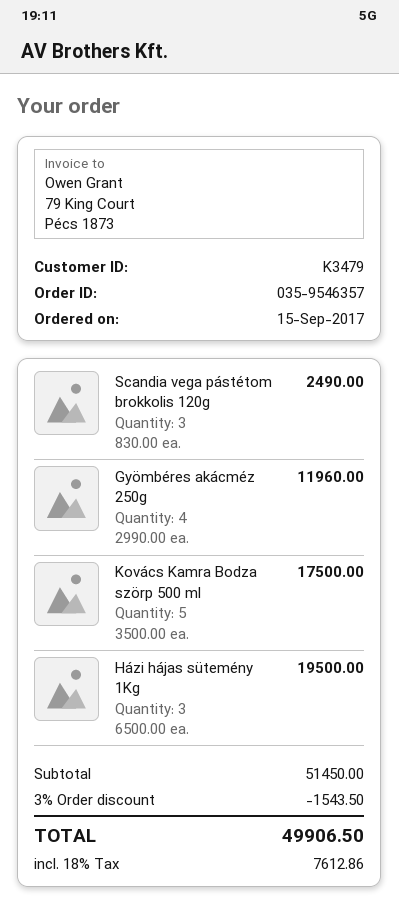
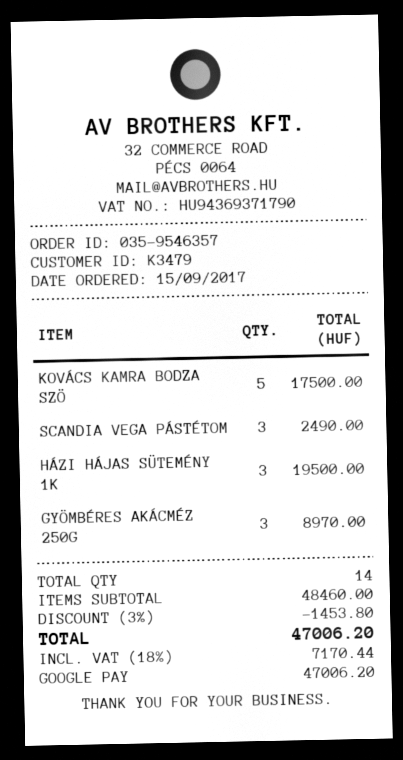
Gyömbéres akácméz 250g: 4 for 11960.00 -> 3 for 8970.00
subtotal: 51450.00 -> 48460.00
discount: 3% = 1543.50 -> 3% = 1453.80
tax: 18% = 7612.86 -> 18% = 7170.44
total: 49906.50 -> 47006.20

